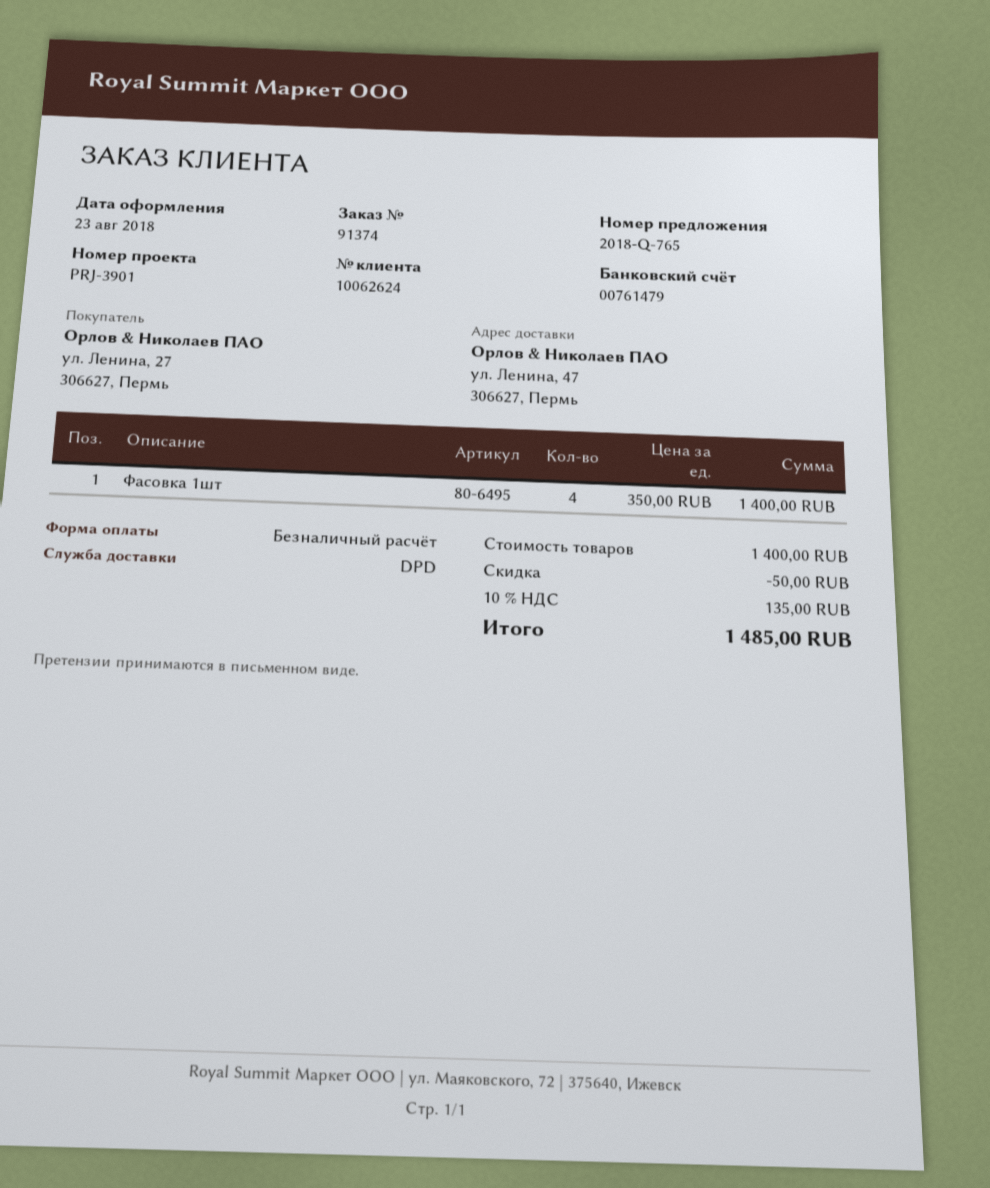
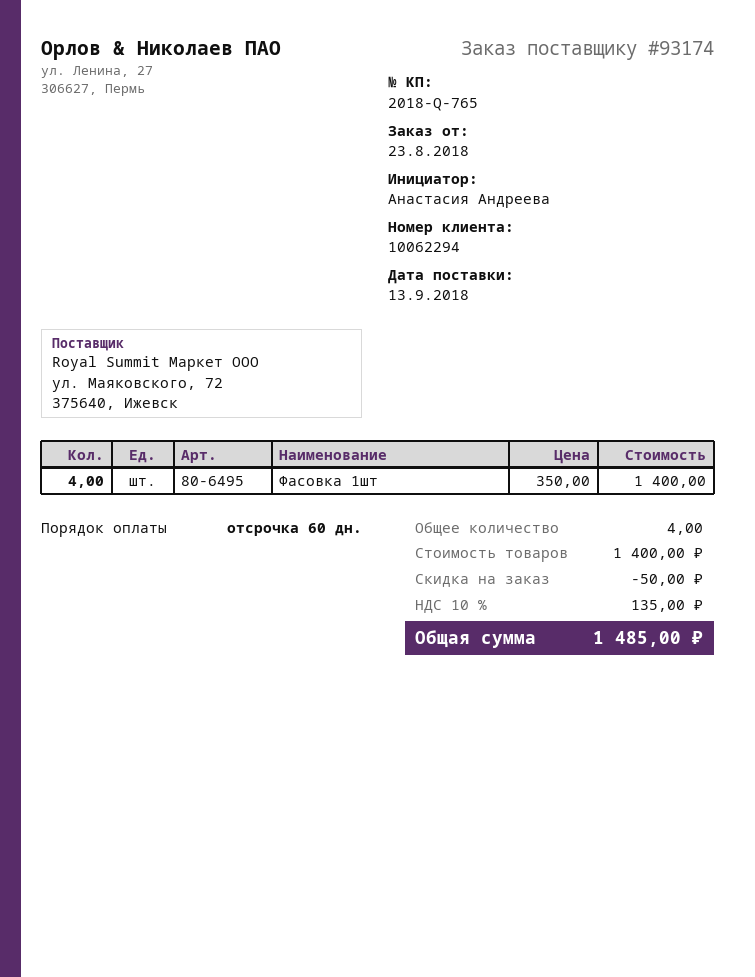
order number: 91374 -> 93174
customer number: 10062624 -> 10062294

